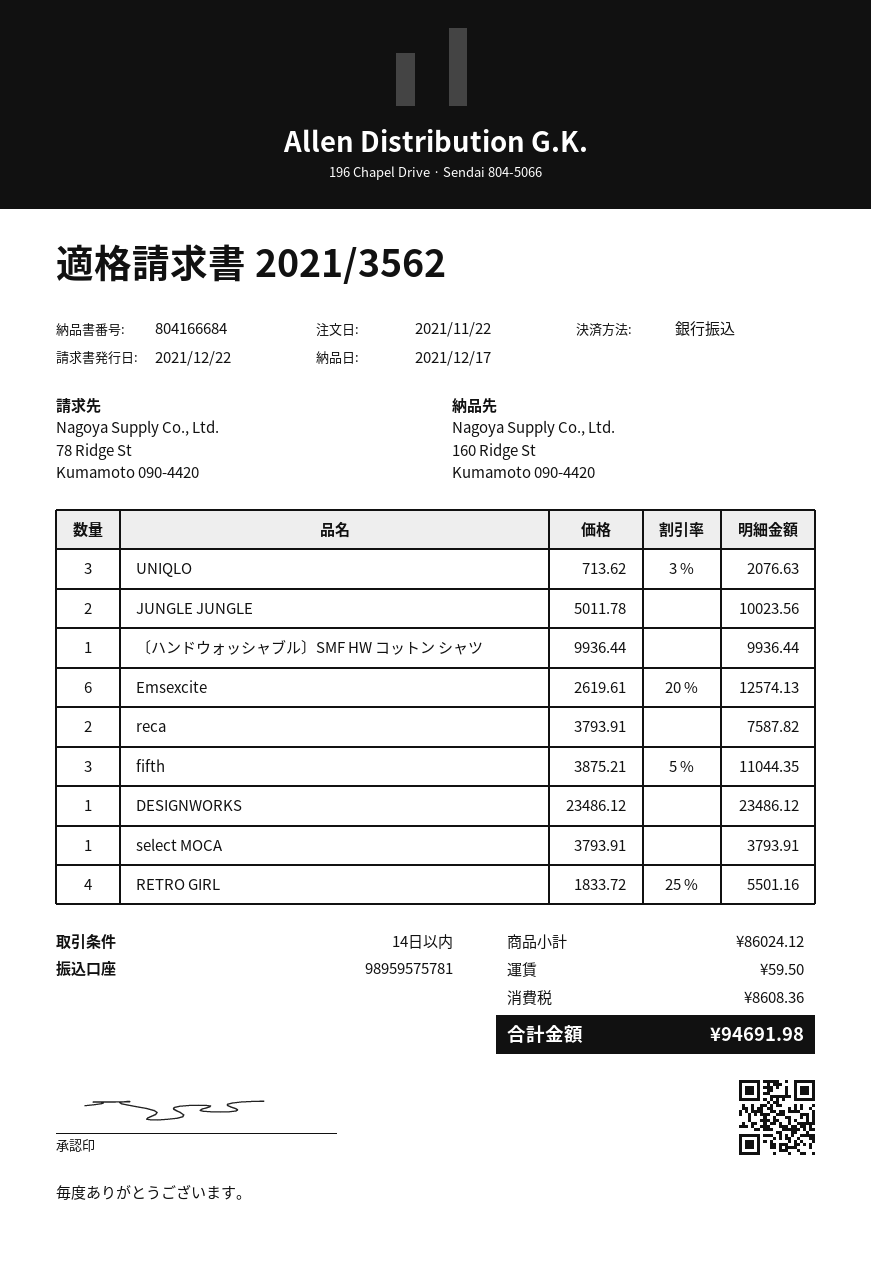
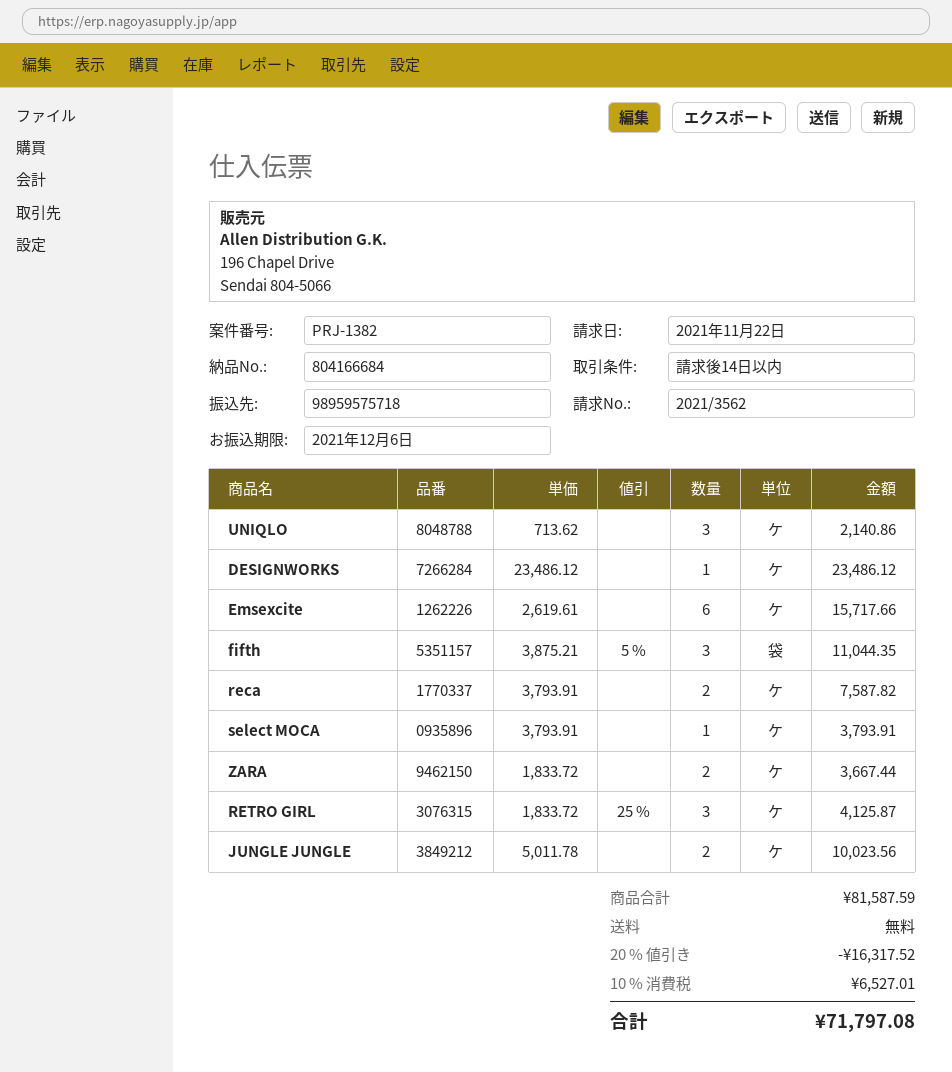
invoice date: 2021-12-22 -> 2021-11-22
bank account: 98959575781 -> 98959575718
UNIQLO: 3 x 713.62 - 3% = 2076.63 -> 3 x 713.62 = 2140.86
〔ハンドウォッシャブル〕SMF HW コットン シャツ: 1 x 9936.44 = 9936.44 -> none
Emsexcite: 6 x 2619.61 - 20% = 12574.13 -> 6 x 2619.61 = 15717.66
RETRO GIRL: 4 x 1833.72 - 25% = 5501.16 -> 3 x 1833.72 - 25% = 4125.87
ZARA: none -> 2 x 1833.72 = 3667.44
subtotal: 86024.12 -> 81587.59
discount: none -> 20% = 16317.52
shipping: 59.50 -> 0.00
tax: 8608.36 -> 6527.01
total: 94691.98 -> 71797.08

